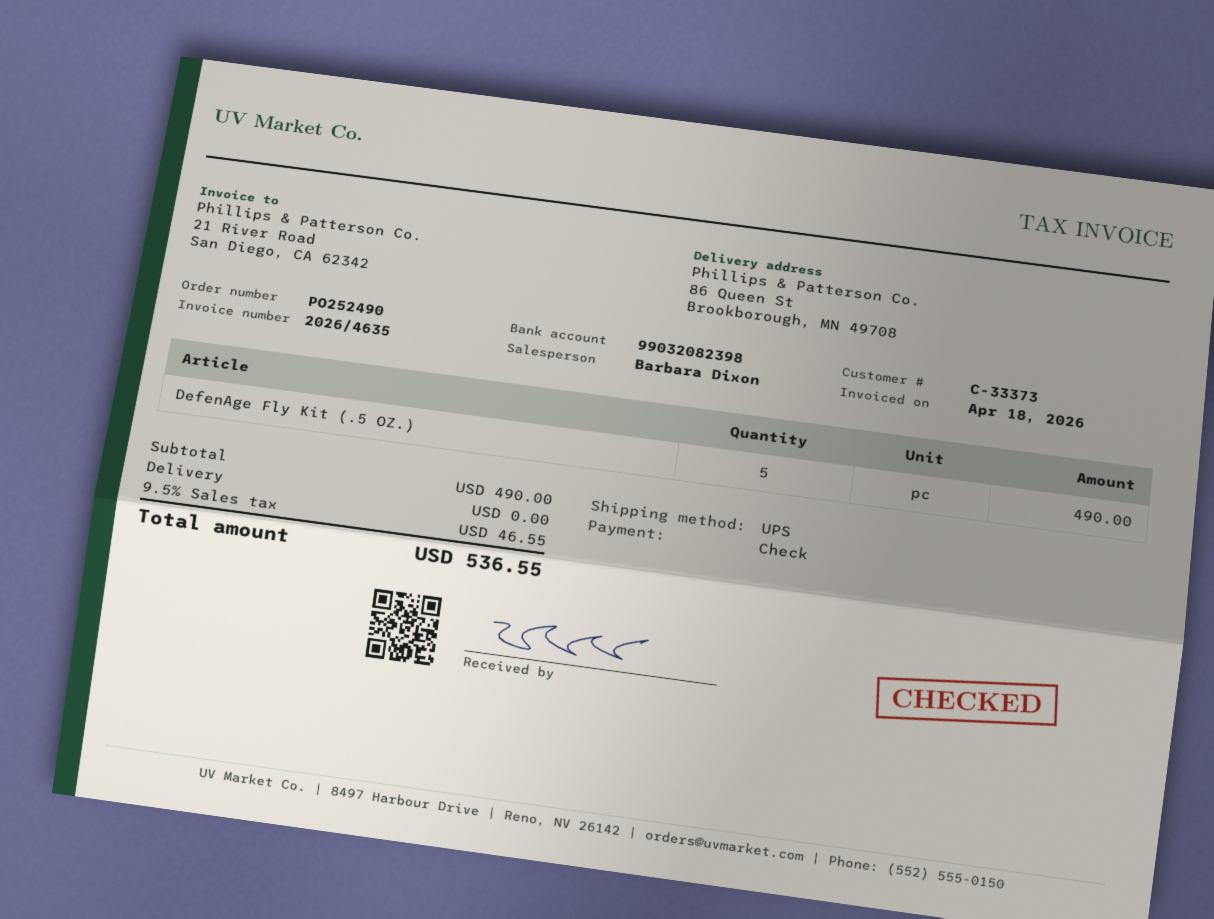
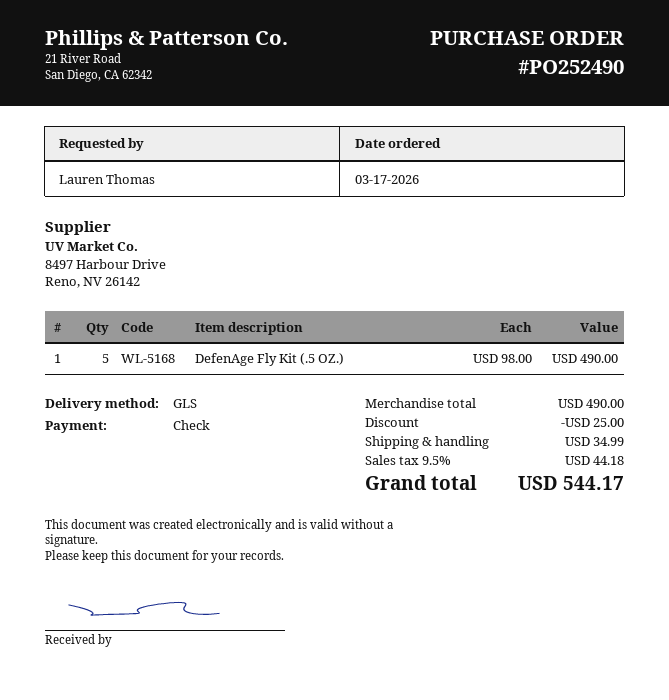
shipping method: UPS -> GLS
discount: none -> 25.00
shipping: 0.00 -> 34.99
tax: 9.5% = 46.55 -> 9.5% = 44.18
total: 536.55 -> 544.17

